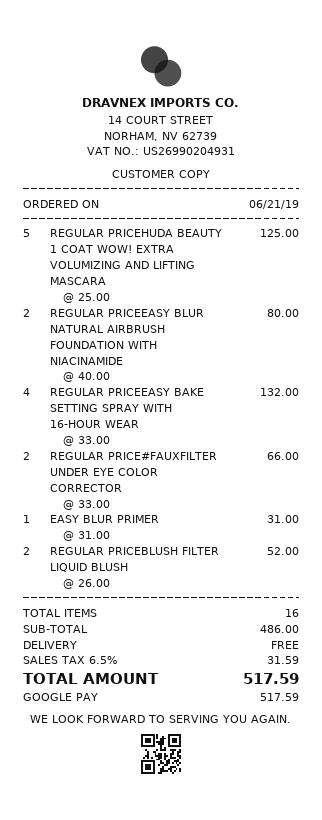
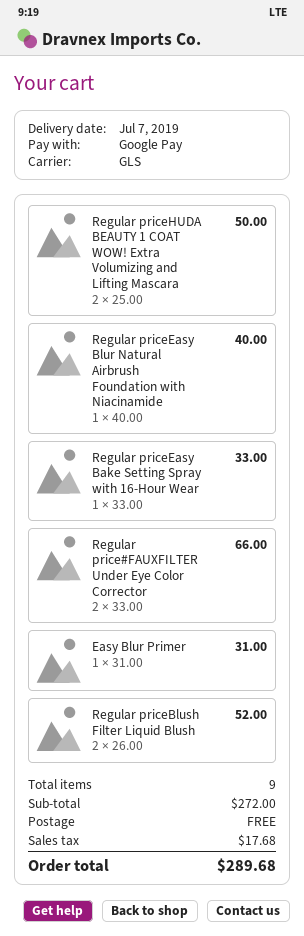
REGULAR PRICEHUDA BEAUTY 1 COAT WOW! EXTRA VOLUMIZING AND LIFTING MASCARA: 5 x 25.00 = 125.00 -> 2 x 25.00 = 50.00
REGULAR PRICEEASY BLUR NATURAL AIRBRUSH FOUNDATION WITH NIACINAMIDE: 2 x 40.00 = 80.00 -> 1 x 40.00 = 40.00
REGULAR PRICEEASY BAKE SETTING SPRAY WITH 16-HOUR WEAR: 4 x 33.00 = 132.00 -> 1 x 33.00 = 33.00
total quantity: 16 -> 9
subtotal: 486.00 -> 272.00
tax: 31.59 -> 17.68
total: 517.59 -> 289.68

